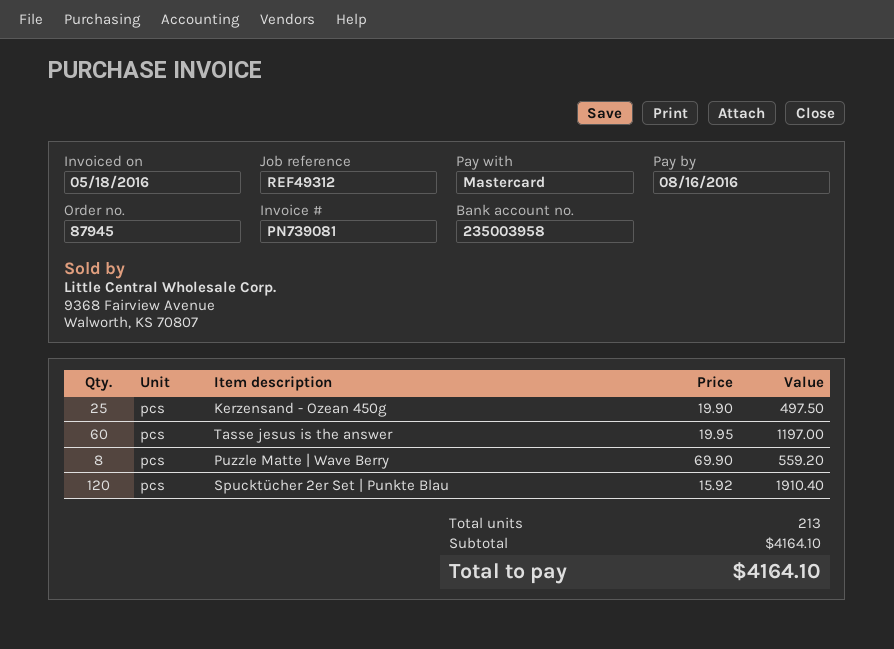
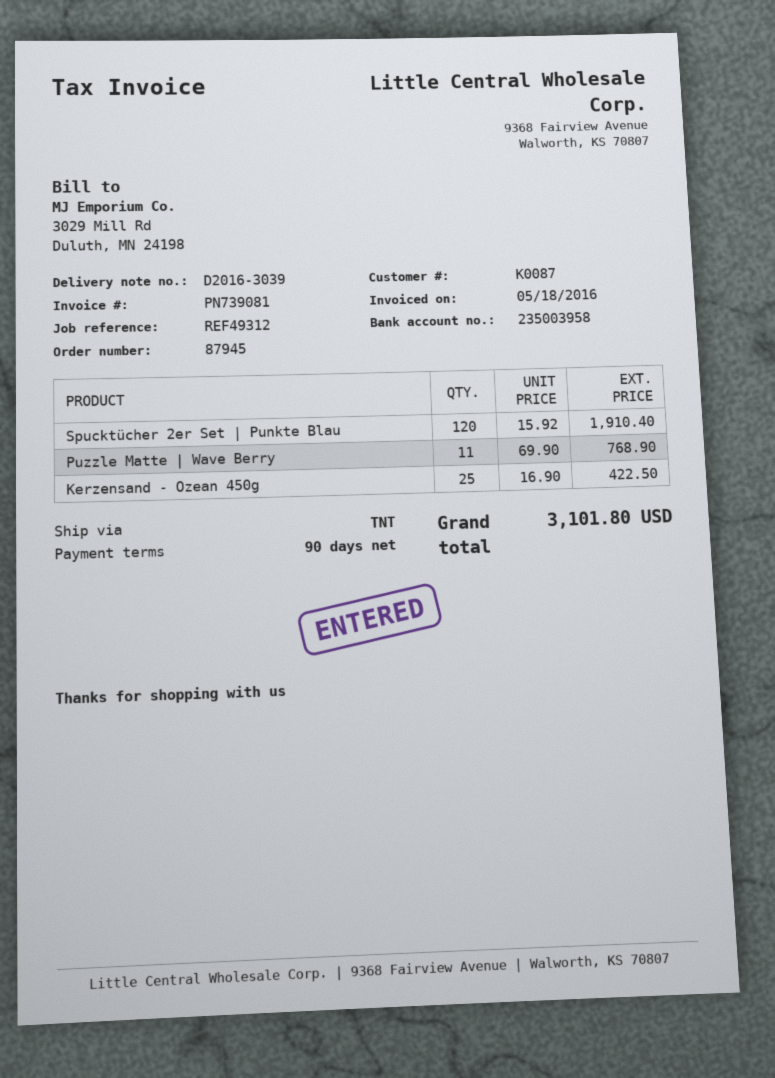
Kerzensand - Ozean 450g: 25 x 19.90 = 497.50 -> 25 x 16.90 = 422.50
Tasse jesus is the answer: 60 x 19.95 = 1197.00 -> none
Puzzle Matte | Wave Berry: 8 x 69.90 = 559.20 -> 11 x 69.90 = 768.90
total: 4164.10 -> 3101.80

